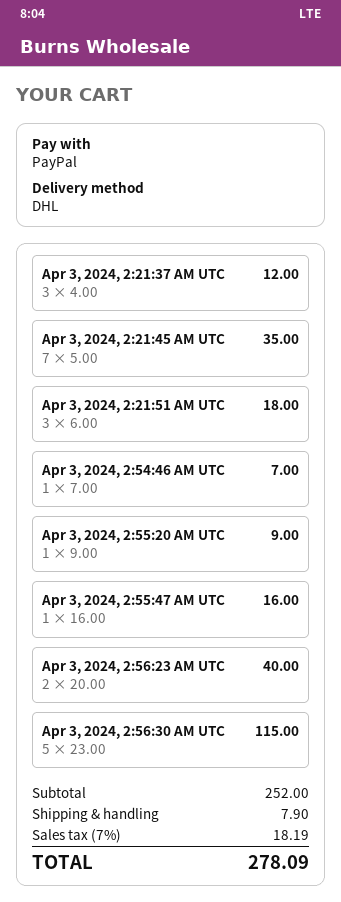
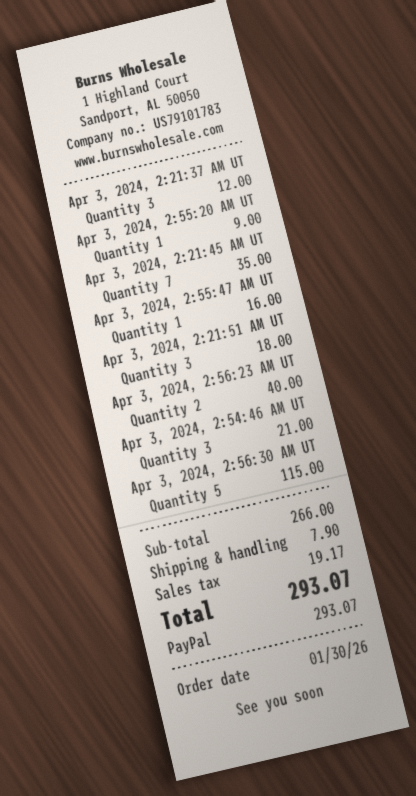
Apr 3, 2024, 2:54:46 AM UTC: 1 for 7.00 -> 3 for 21.00
subtotal: 252.00 -> 266.00
tax: 18.19 -> 19.17
total: 278.09 -> 293.07

